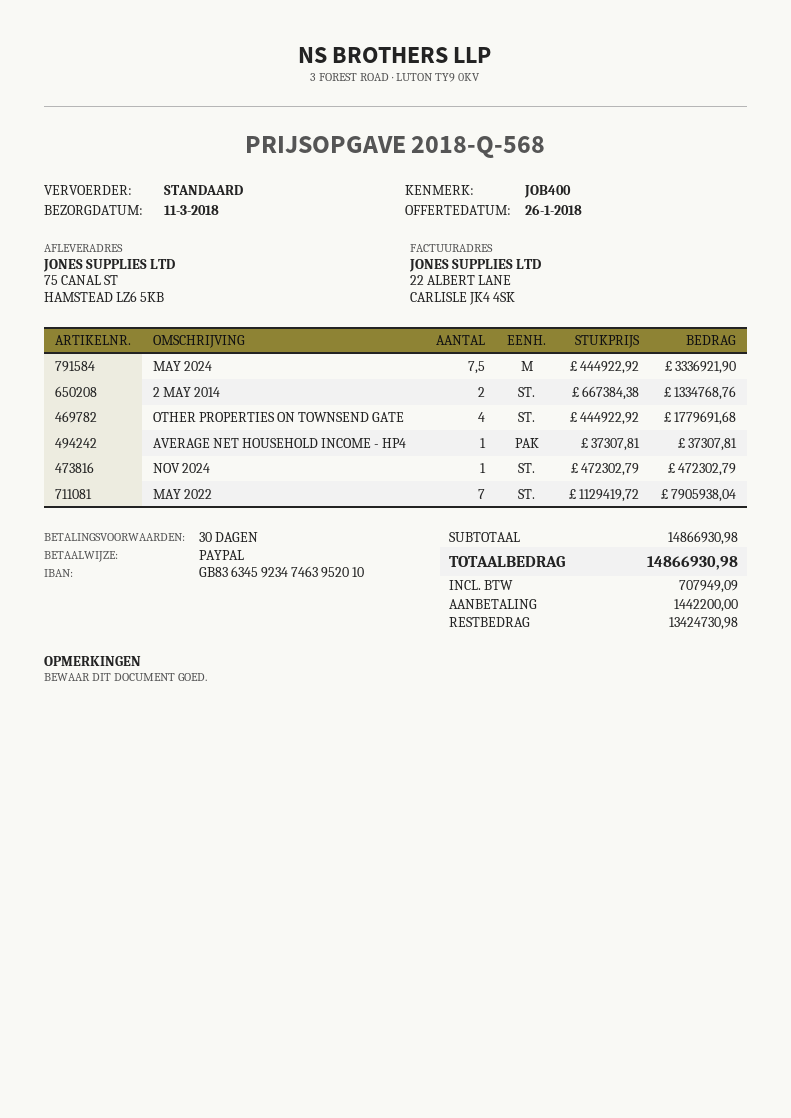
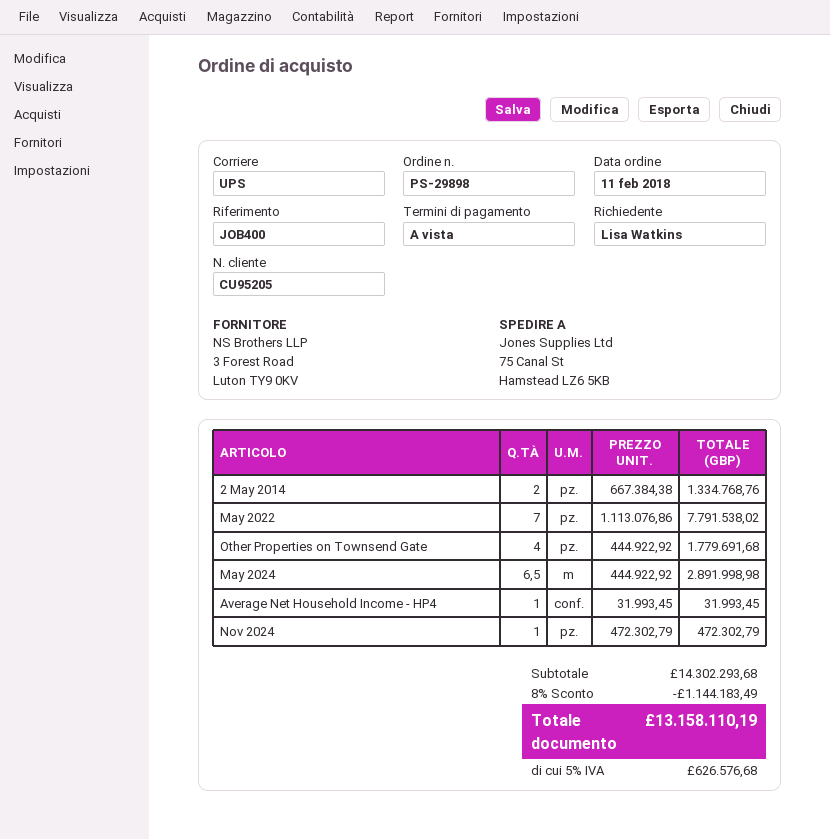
payment terms: 30 days -> on receipt
shipping method: standard -> UPS
MAY 2024: 7.5 x 444922.92 = 3336921.90 -> 6.5 x 444922.92 = 2891998.98
AVERAGE NET HOUSEHOLD INCOME - HP4: 1 x 37307.81 = 37307.81 -> 1 x 31993.45 = 31993.45
MAY 2022: 7 x 1129419.72 = 7905938.04 -> 7 x 1113076.86 = 7791538.02
subtotal: 14866930.98 -> 14302293.68
discount: none -> 8% = 1144183.49
tax: 707949.09 -> 626576.68
total: 14866930.98 -> 13158110.19

